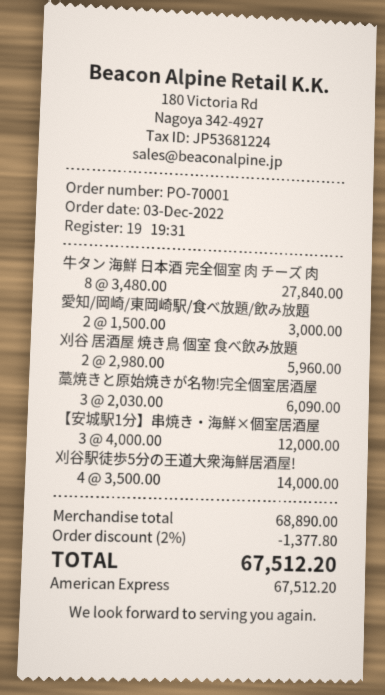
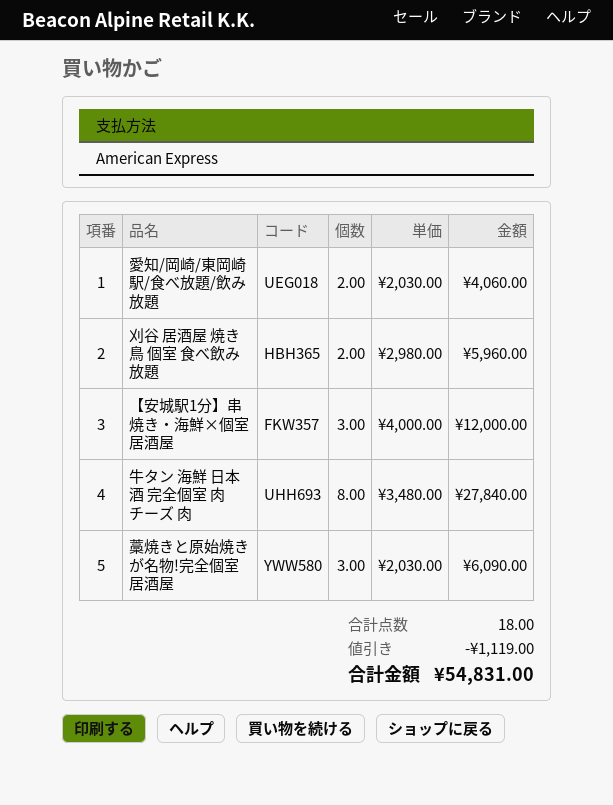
愛知/岡崎/東岡崎駅/食べ放題/飲み放題: 2 x 1500.00 = 3000.00 -> 2 x 2030.00 = 4060.00
刈谷駅徒歩5分の王道大衆海鮮居酒屋!: 4 x 3500.00 = 14000.00 -> none
discount: 1377.80 -> 1119.00
total: 67512.20 -> 54831.00

